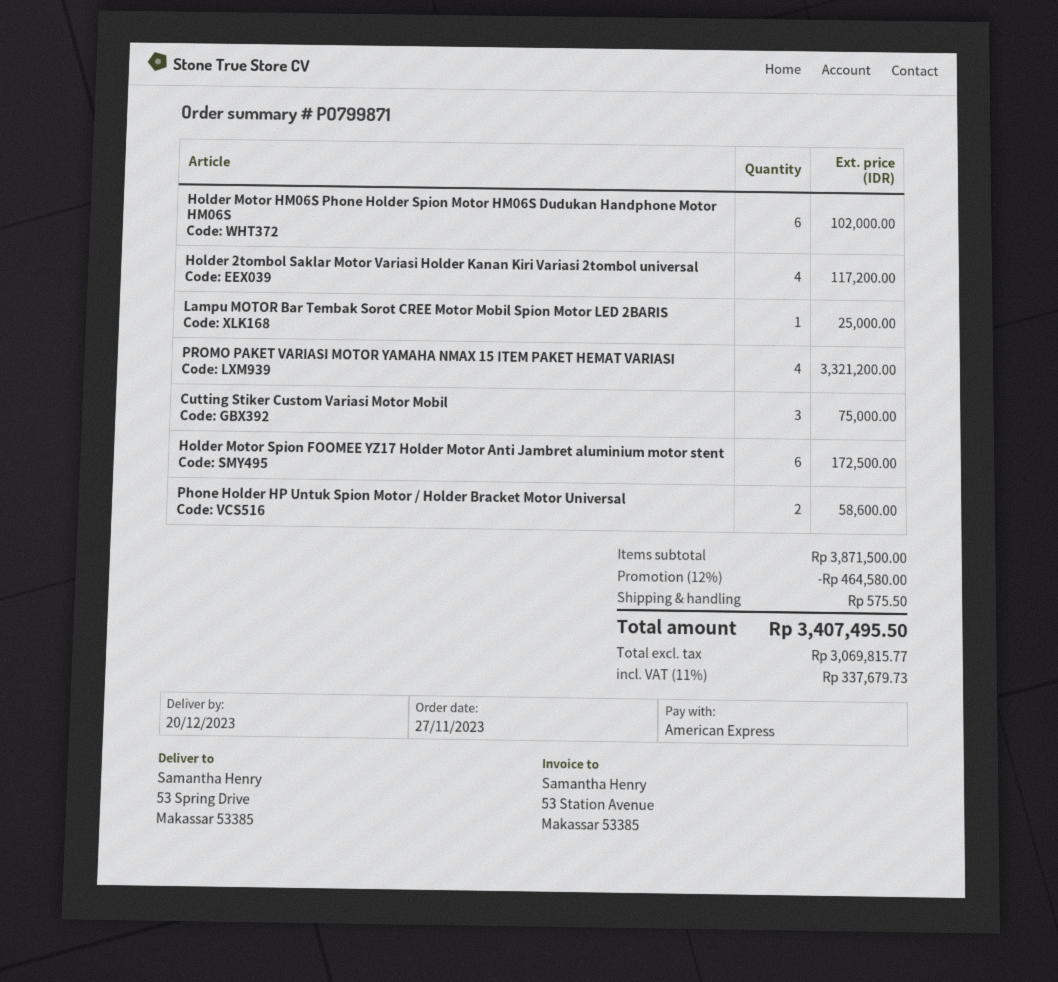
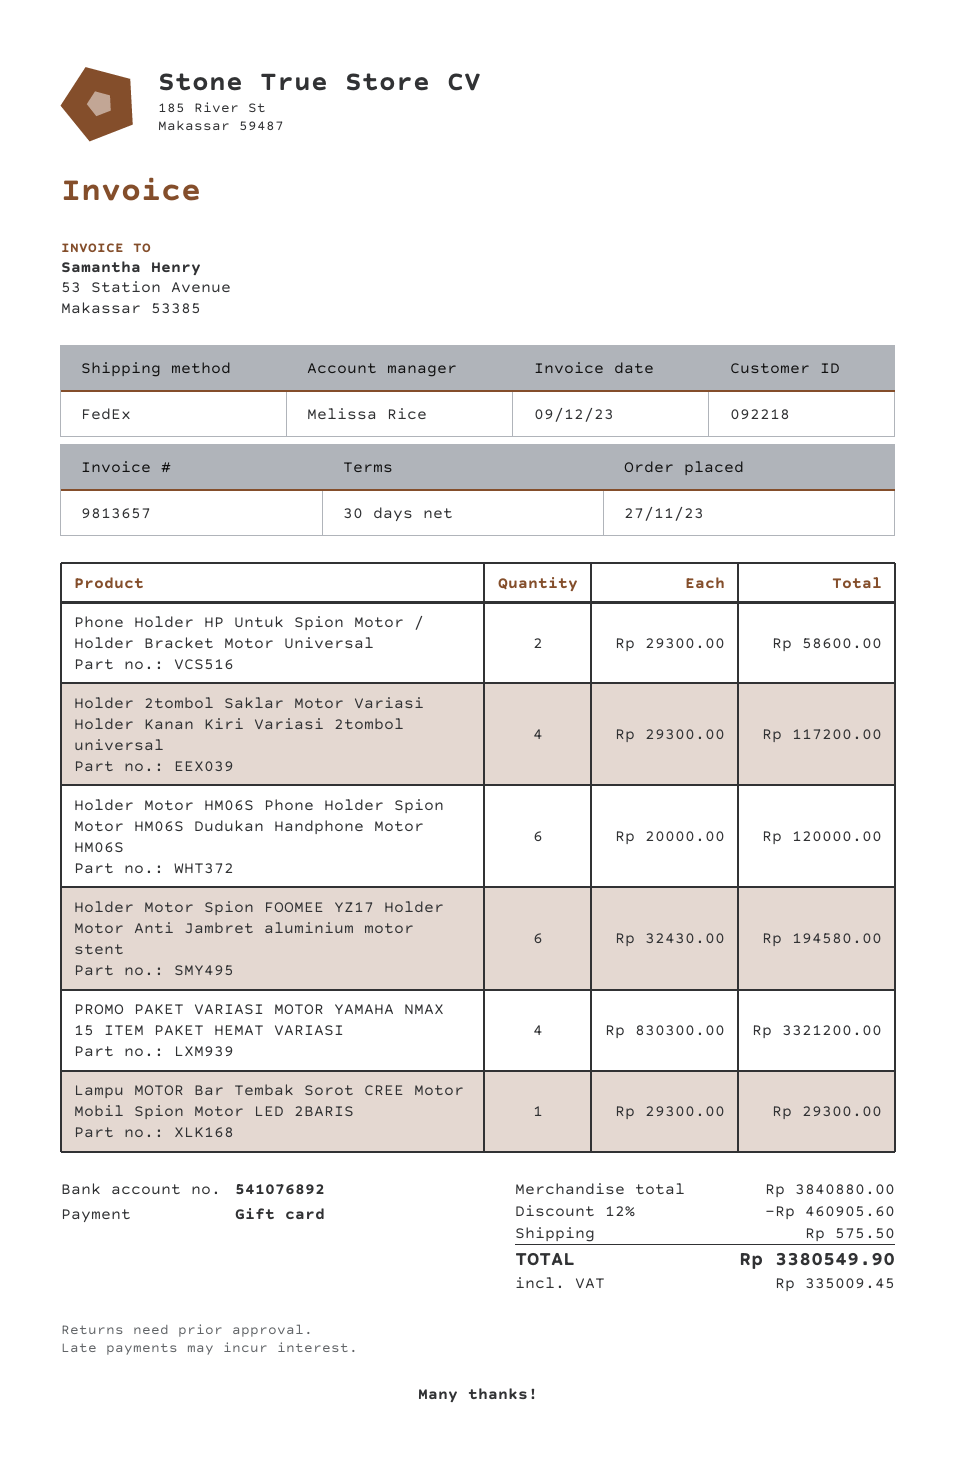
payment method: American Express -> gift card
Holder Motor HM06S Phone Holder Spion Motor HM06S Dudukan Handphone Motor HM06S: 6 for 102000.00 -> 6 for 120000.00
Lampu MOTOR Bar Tembak Sorot CREE Motor Mobil Spion Motor LED 2BARIS: 1 for 25000.00 -> 1 for 29300.00
Cutting Stiker Custom Variasi Motor Mobil: 3 for 75000.00 -> none
Holder Motor Spion FOOMEE YZ17 Holder Motor Anti Jambret aluminium motor stent: 6 for 172500.00 -> 6 for 194580.00
subtotal: 3871500.00 -> 3840880.00
discount: 12% = 464580.00 -> 12% = 460905.60
tax: 337679.73 -> 335009.45
total: 3407495.50 -> 3380549.90

